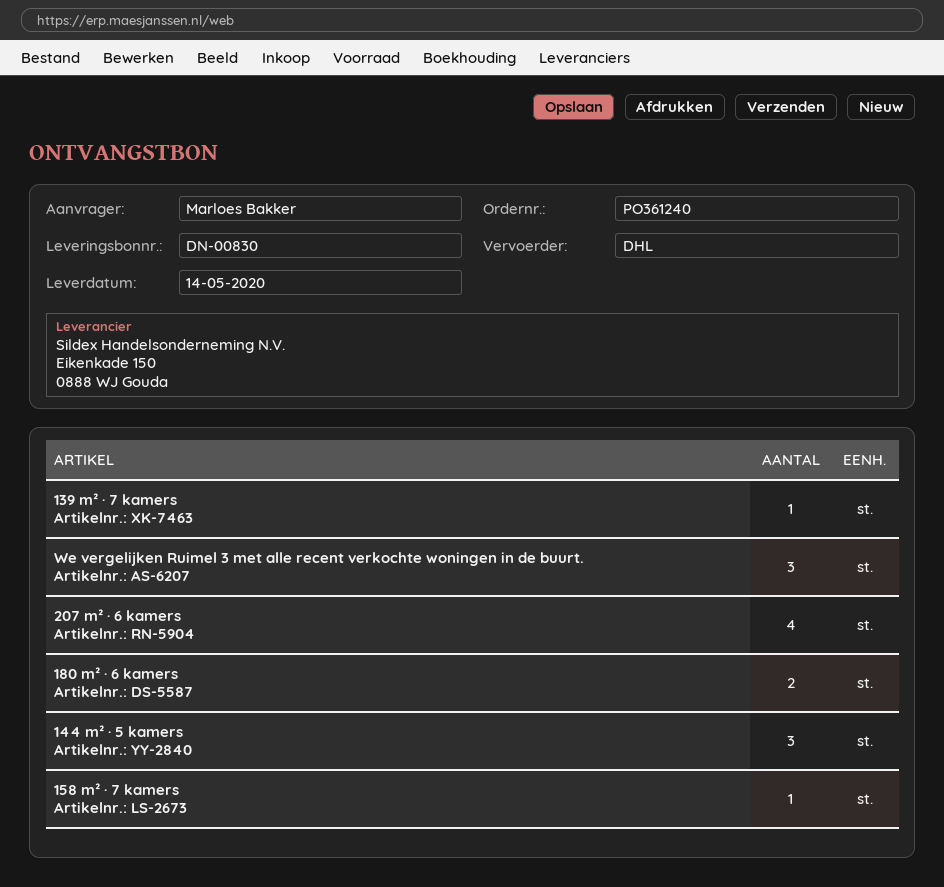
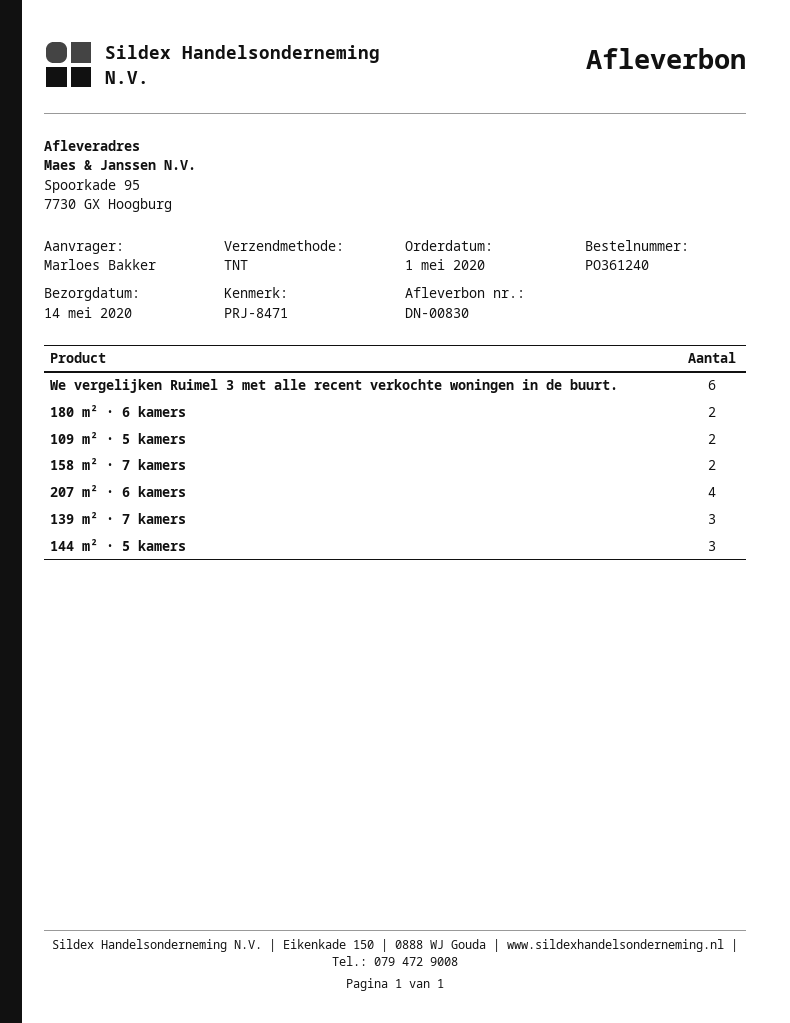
shipping method: DHL -> TNT
139 m² · 7 kamers: 1 -> 3
We vergelijken Ruimel 3 met alle recent verkochte woningen in de buurt.: 3 -> 6
158 m² · 7 kamers: 1 -> 2
109 m² · 5 kamers: none -> 2

